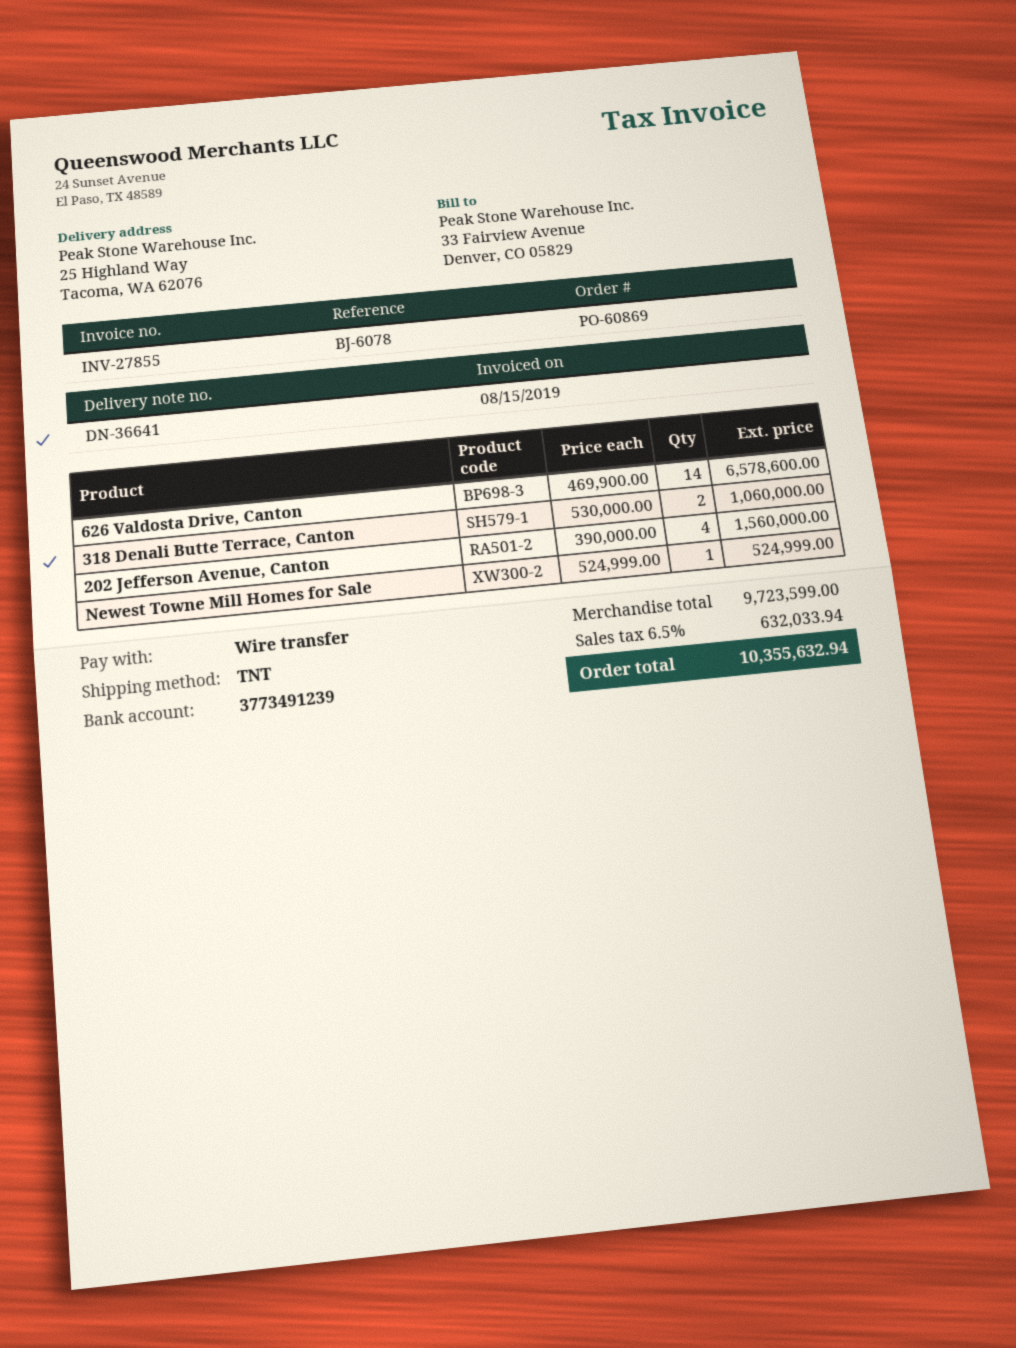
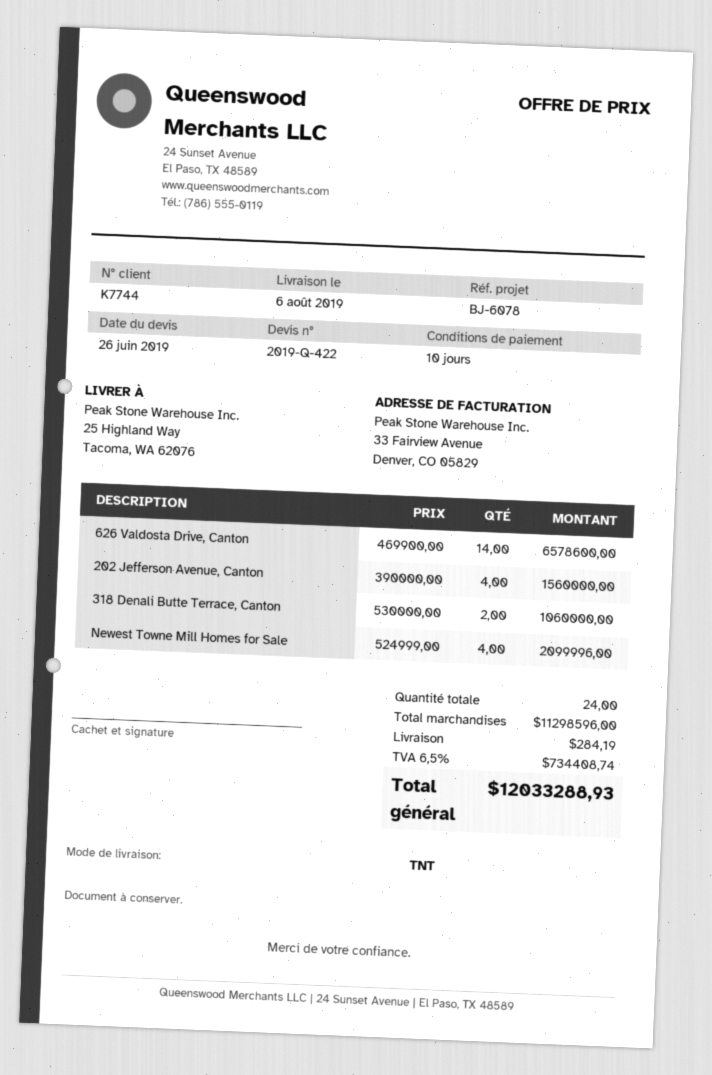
Newest Towne Mill Homes for Sale: 1 x 524999.00 = 524999.00 -> 4 x 524999.00 = 2099996.00
subtotal: 9723599.00 -> 11298596.00
shipping: none -> 284.19
tax: 6.5% = 632033.94 -> 6.5% = 734408.74
total: 10355632.94 -> 12033288.93

